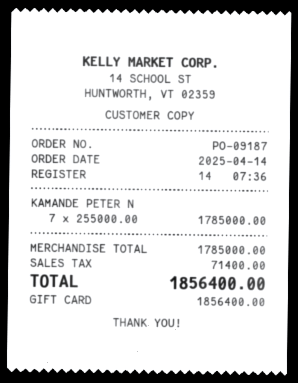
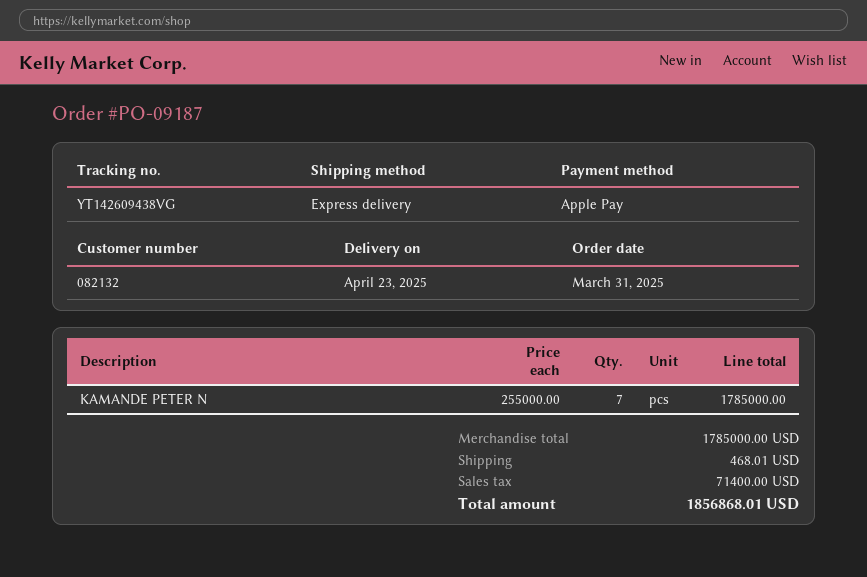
order date: 2025-04-14 -> 2025-03-31
payment method: gift card -> Apple Pay
shipping: none -> 468.01
total: 1856400.00 -> 1856868.01

